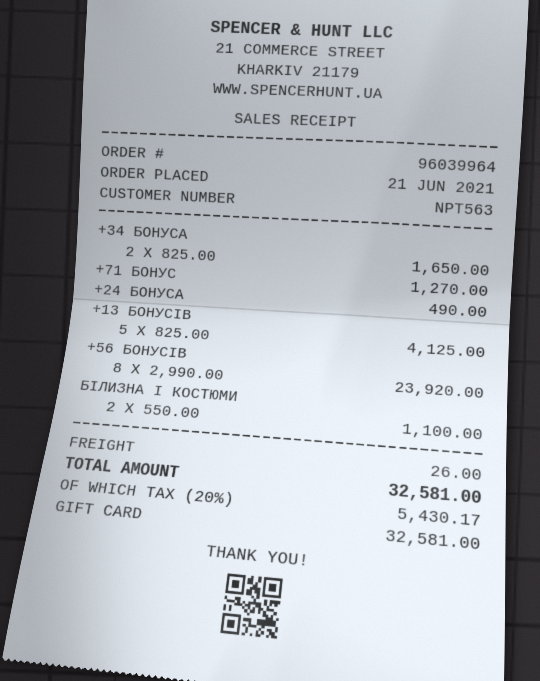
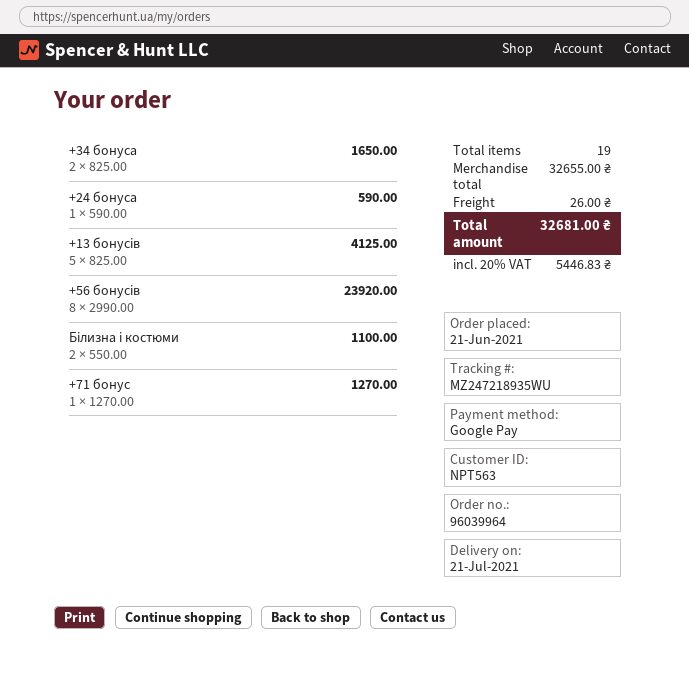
payment method: gift card -> Google Pay
+24 БОНУСА: 1 x 490.00 = 490.00 -> 1 x 590.00 = 590.00
tax: 20% = 5430.17 -> 20% = 5446.83
total: 32581.00 -> 32681.00

